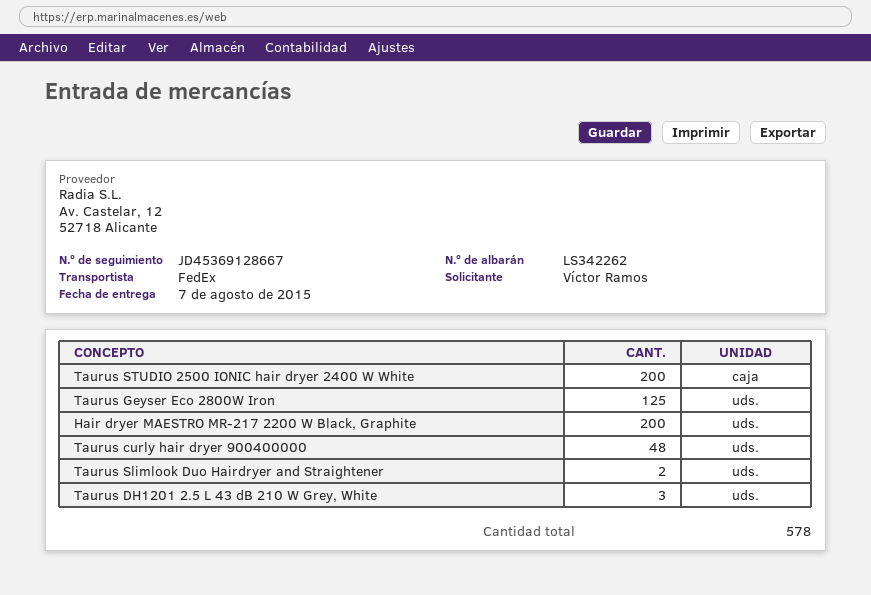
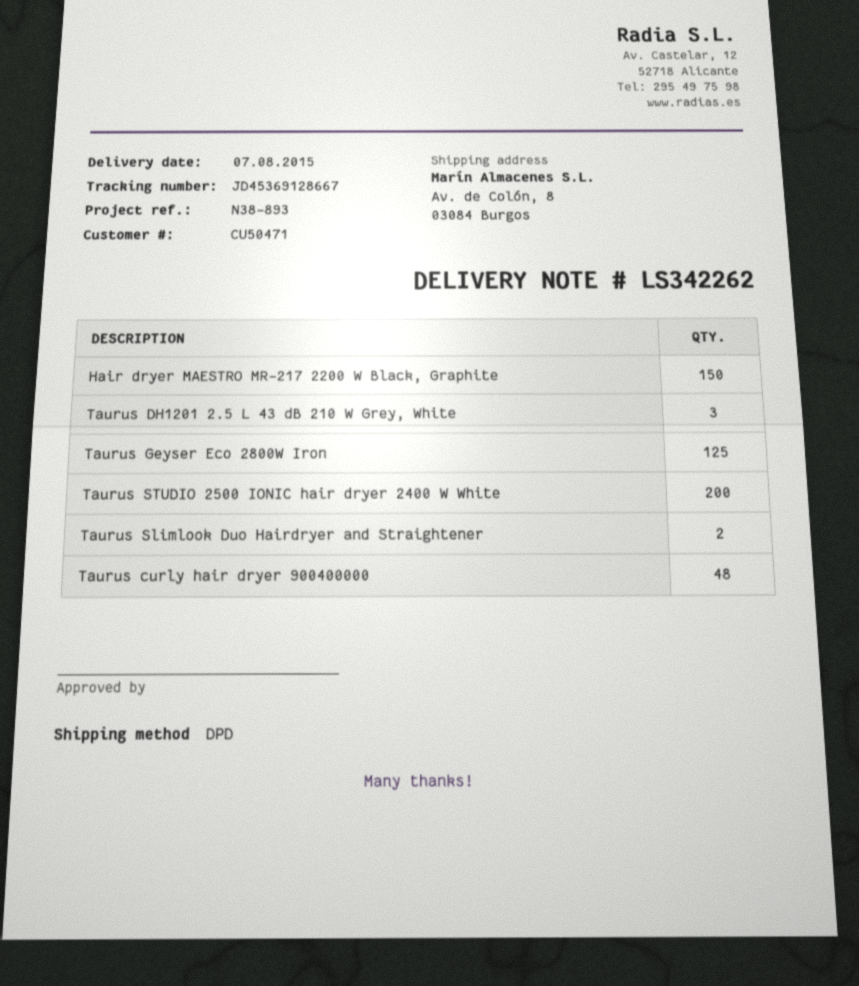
shipping method: FedEx -> DPD
Hair dryer MAESTRO MR-217 2200 W Black, Graphite: 200 -> 150

